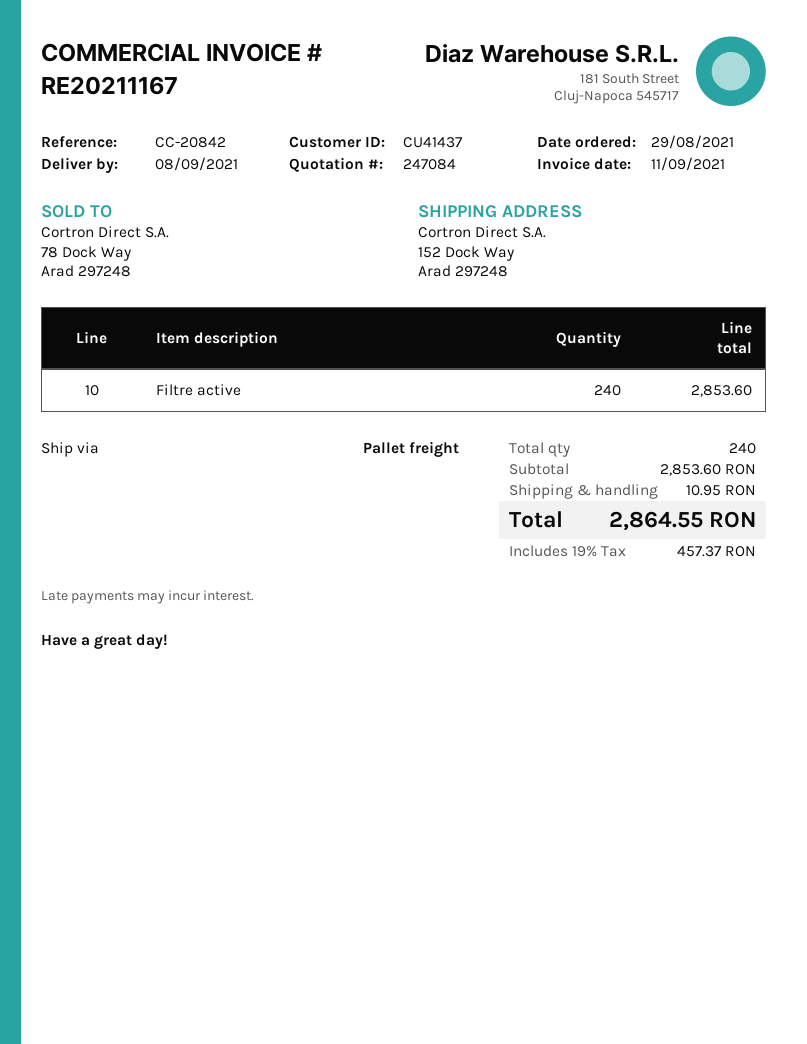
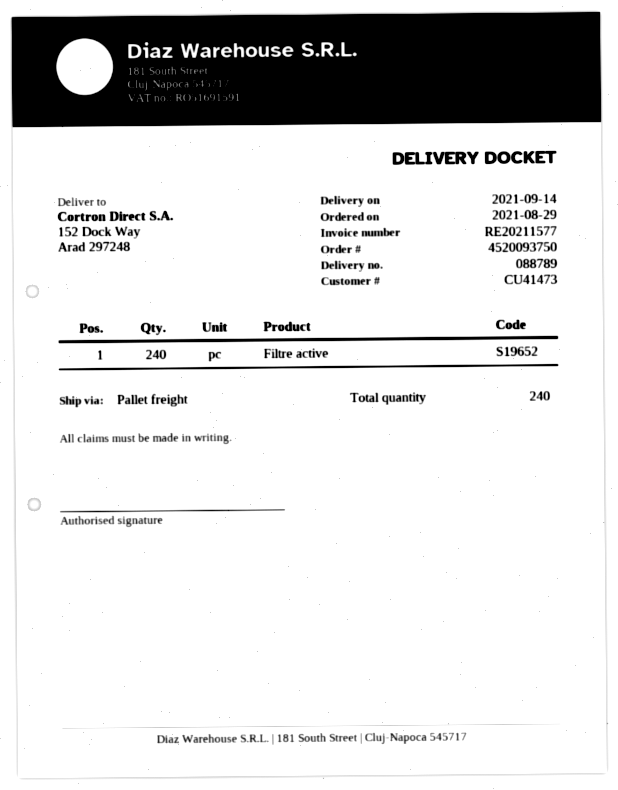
delivery date: 2021-09-08 -> 2021-09-14
invoice number: RE20211167 -> RE20211577
customer number: CU41437 -> CU41473

